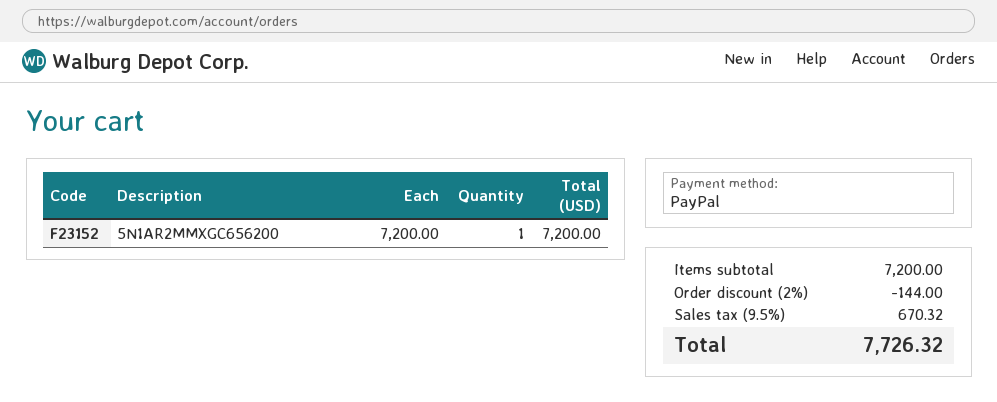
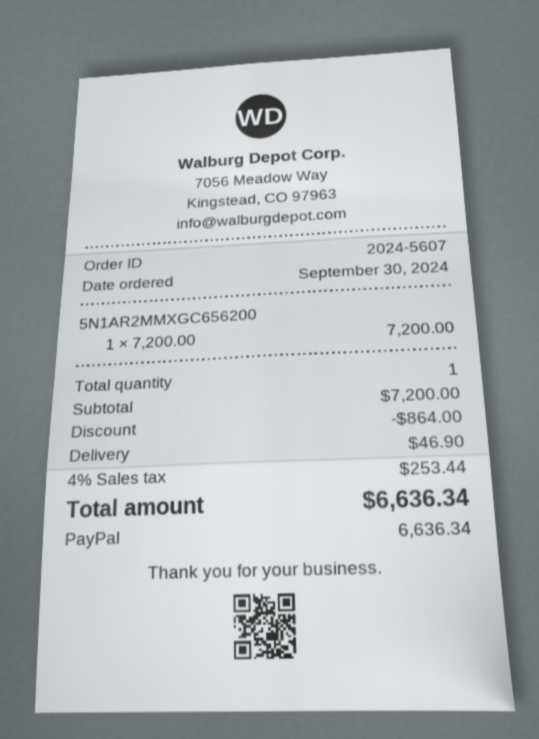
discount: 144.00 -> 864.00
shipping: none -> 46.90
tax: 9.5% = 670.32 -> 4% = 253.44
total: 7726.32 -> 6636.34

